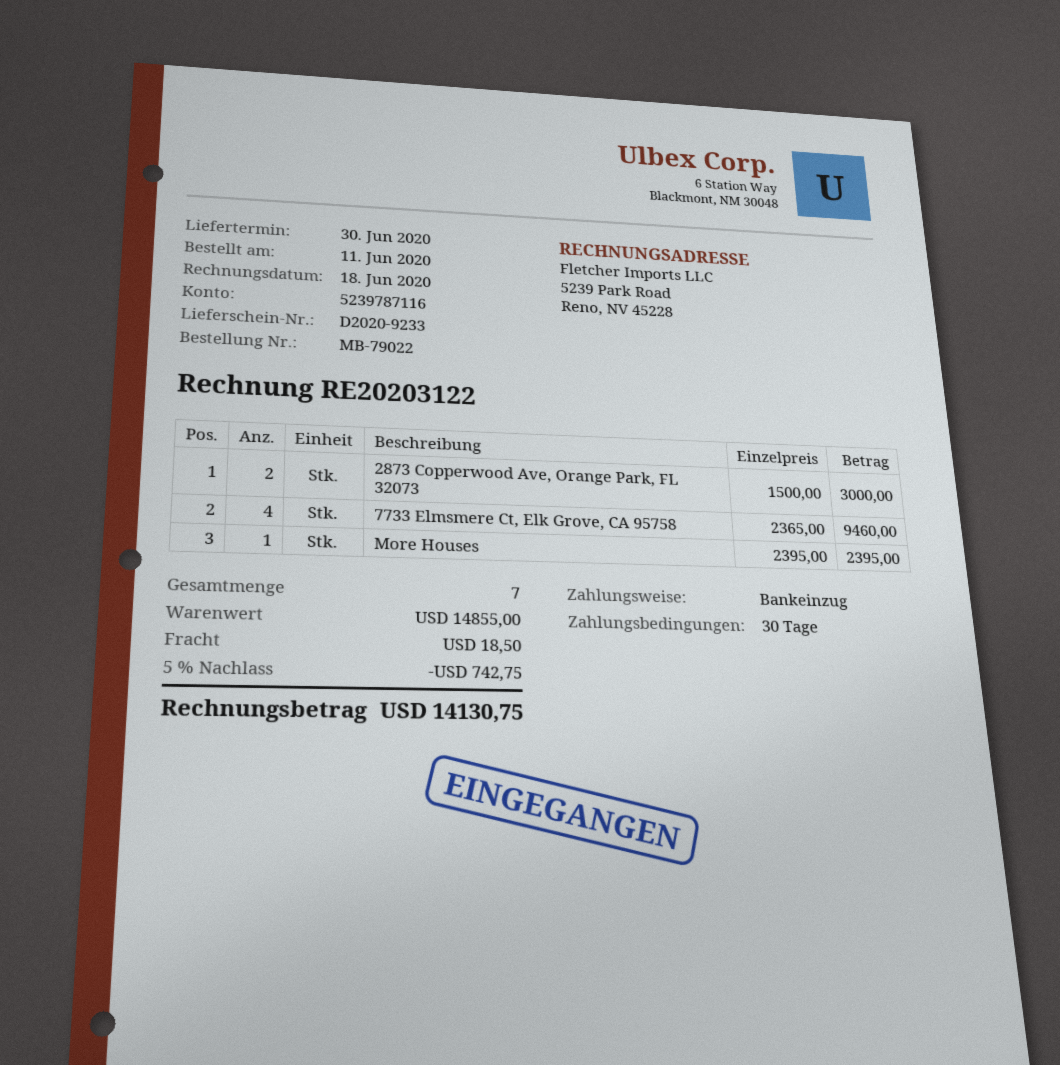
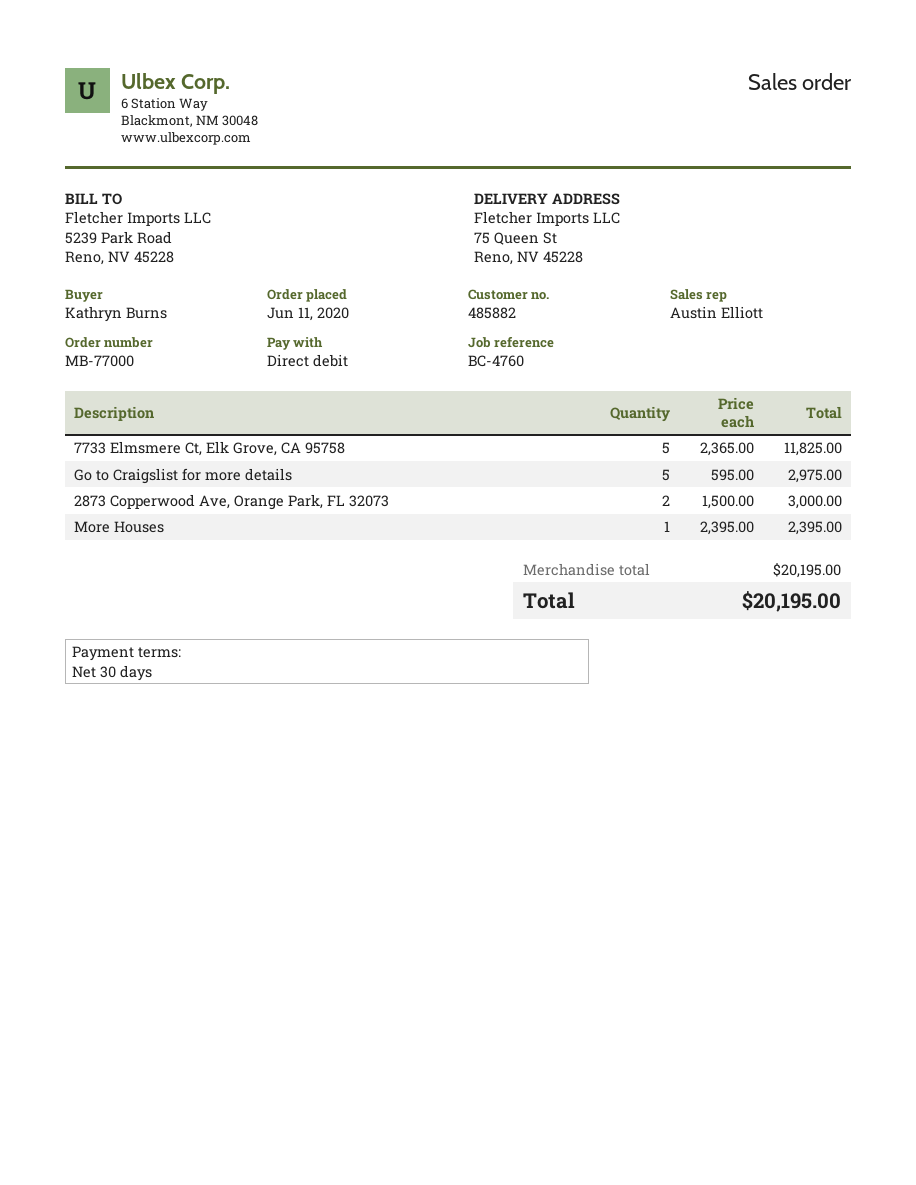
order number: MB-79022 -> MB-77000
7733 Elmsmere Ct, Elk Grove, CA 95758: 4 x 2365.00 = 9460.00 -> 5 x 2365.00 = 11825.00
Go to Craigslist for more details: none -> 5 x 595.00 = 2975.00
subtotal: 14855.00 -> 20195.00
discount: 5% = 742.75 -> none
shipping: 18.50 -> none
total: 14130.75 -> 20195.00

